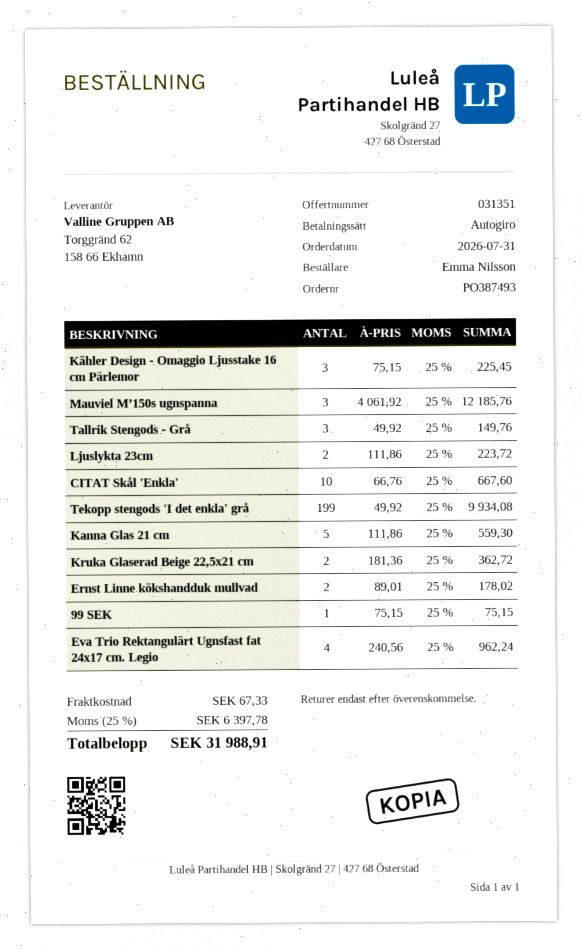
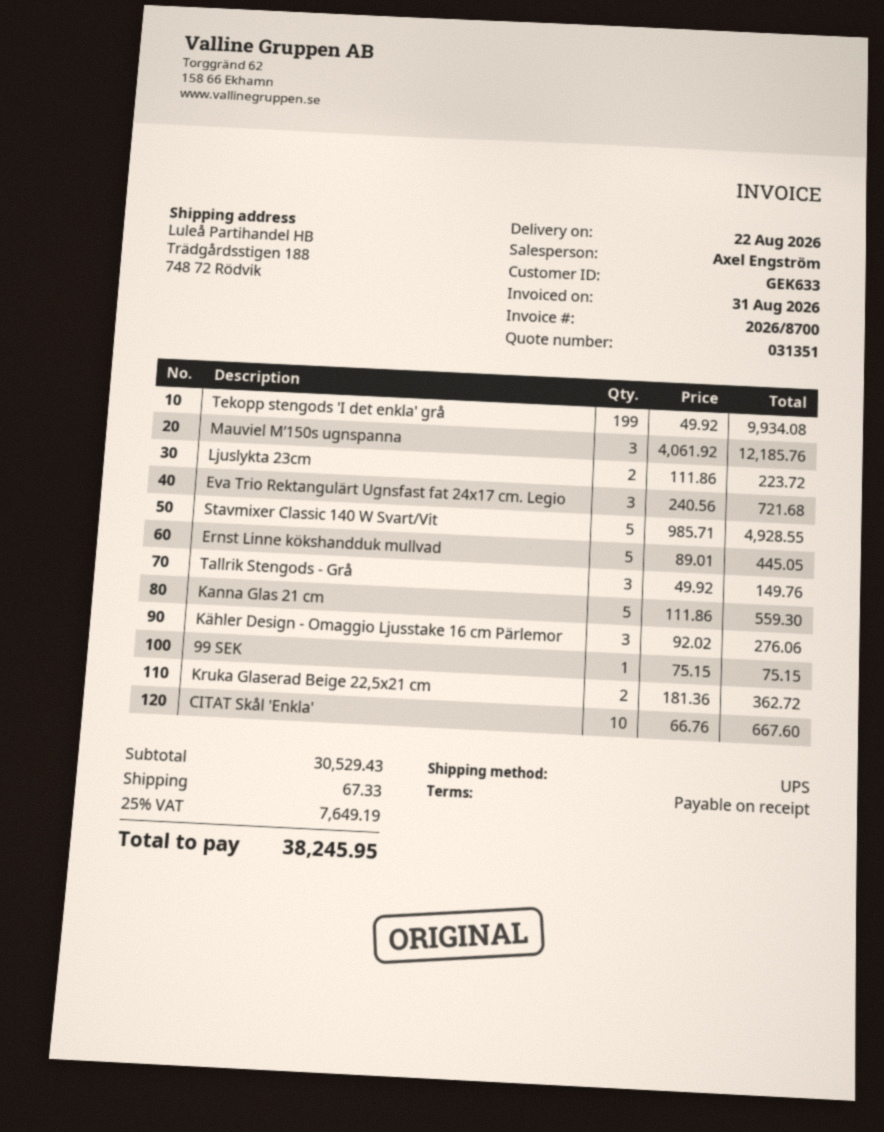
Kähler Design - Omaggio Ljusstake 16 cm Pärlemor: 3 x 75.15 = 225.45 -> 3 x 92.02 = 276.06
Ernst Linne kökshandduk mullvad: 2 x 89.01 = 178.02 -> 5 x 89.01 = 445.05
Eva Trio Rektangulärt Ugnsfast fat 24x17 cm. Legio: 4 x 240.56 = 962.24 -> 3 x 240.56 = 721.68
Stavmixer Classic 140 W Svart/Vit: none -> 5 x 985.71 = 4928.55
tax: 25% = 6397.78 -> 25% = 7649.19
total: 31988.91 -> 38245.95

